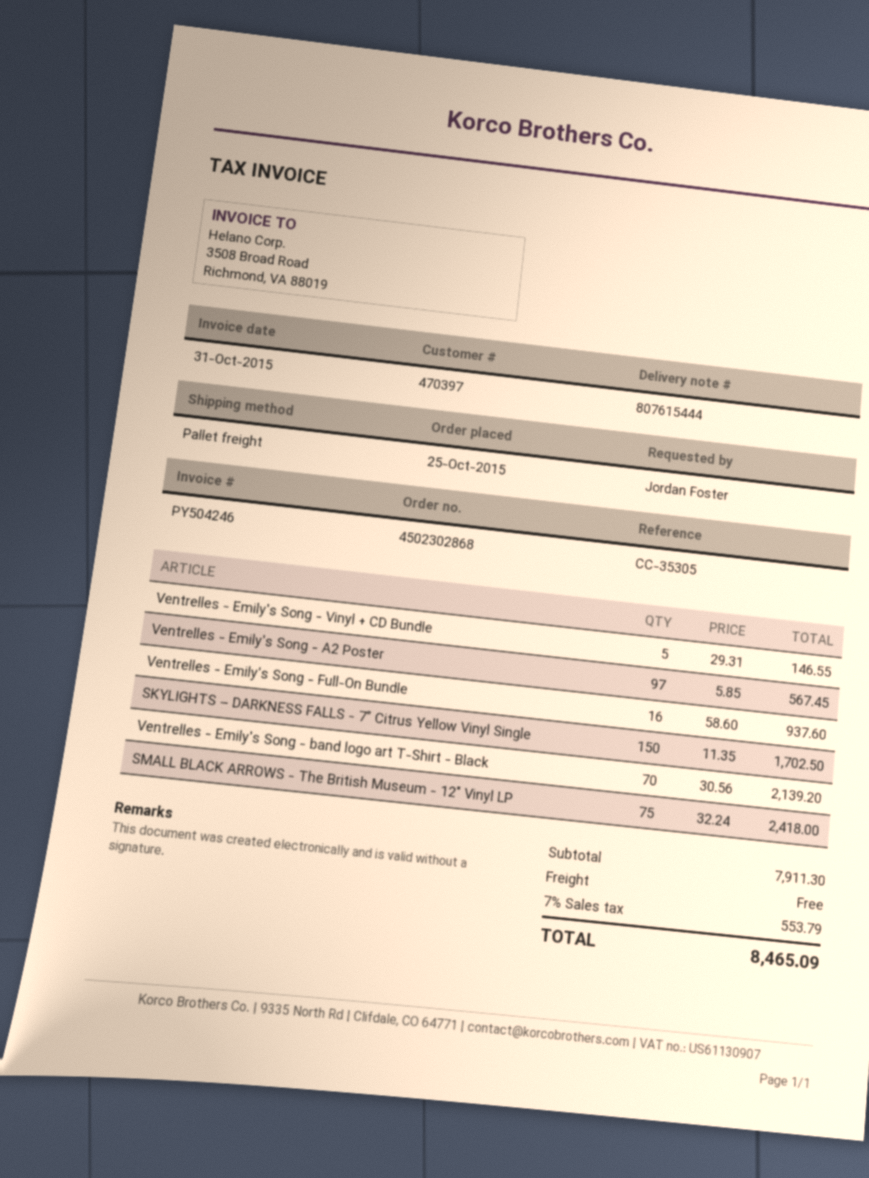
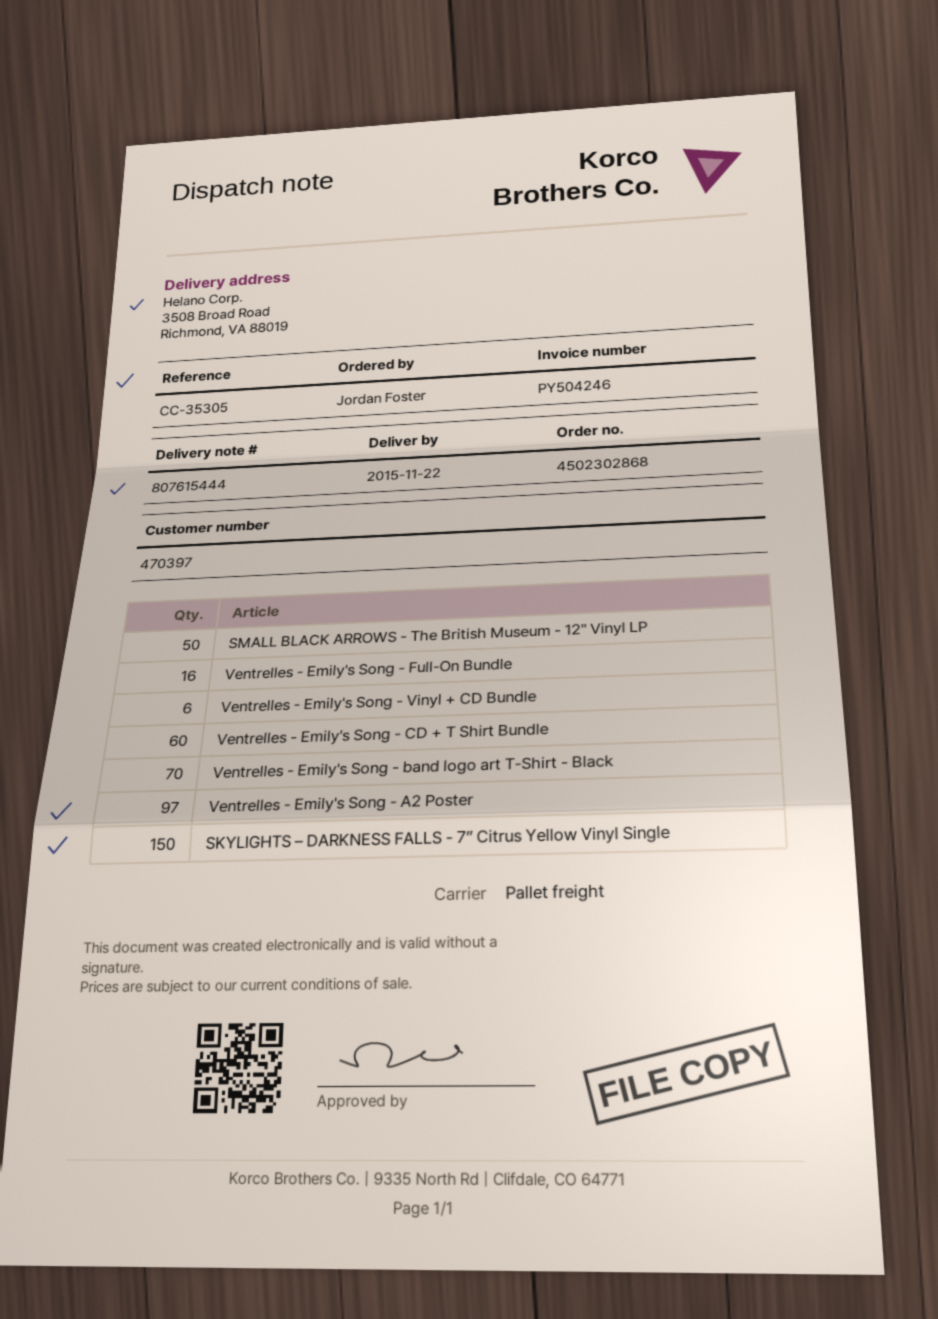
Ventrelles - Emily's Song - Vinyl + CD Bundle: 5 -> 6
SMALL BLACK ARROWS - The British Museum - 12" Vinyl LP: 75 -> 50
Ventrelles - Emily's Song - CD + T Shirt Bundle: none -> 60

